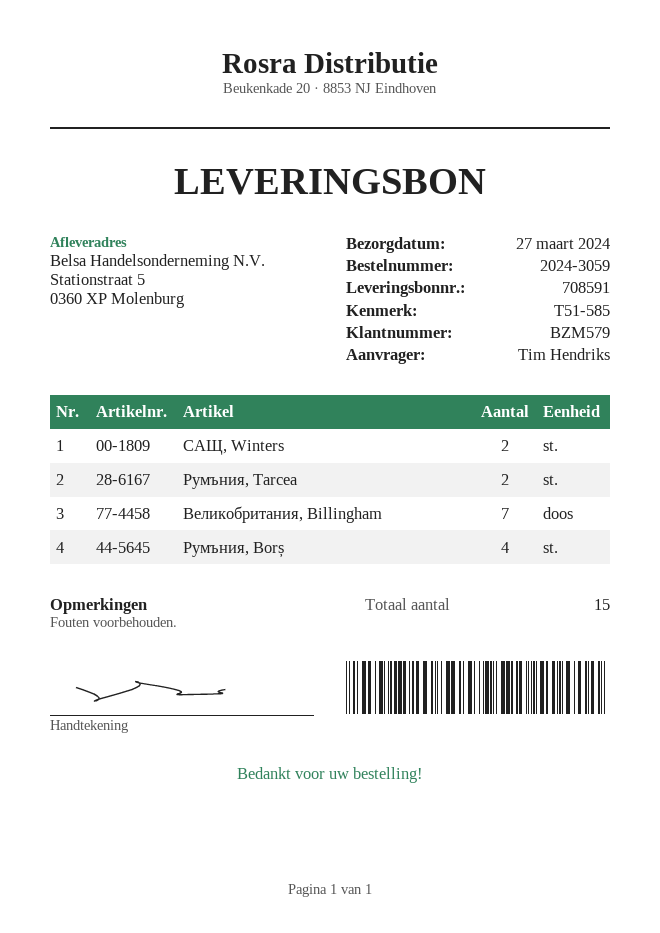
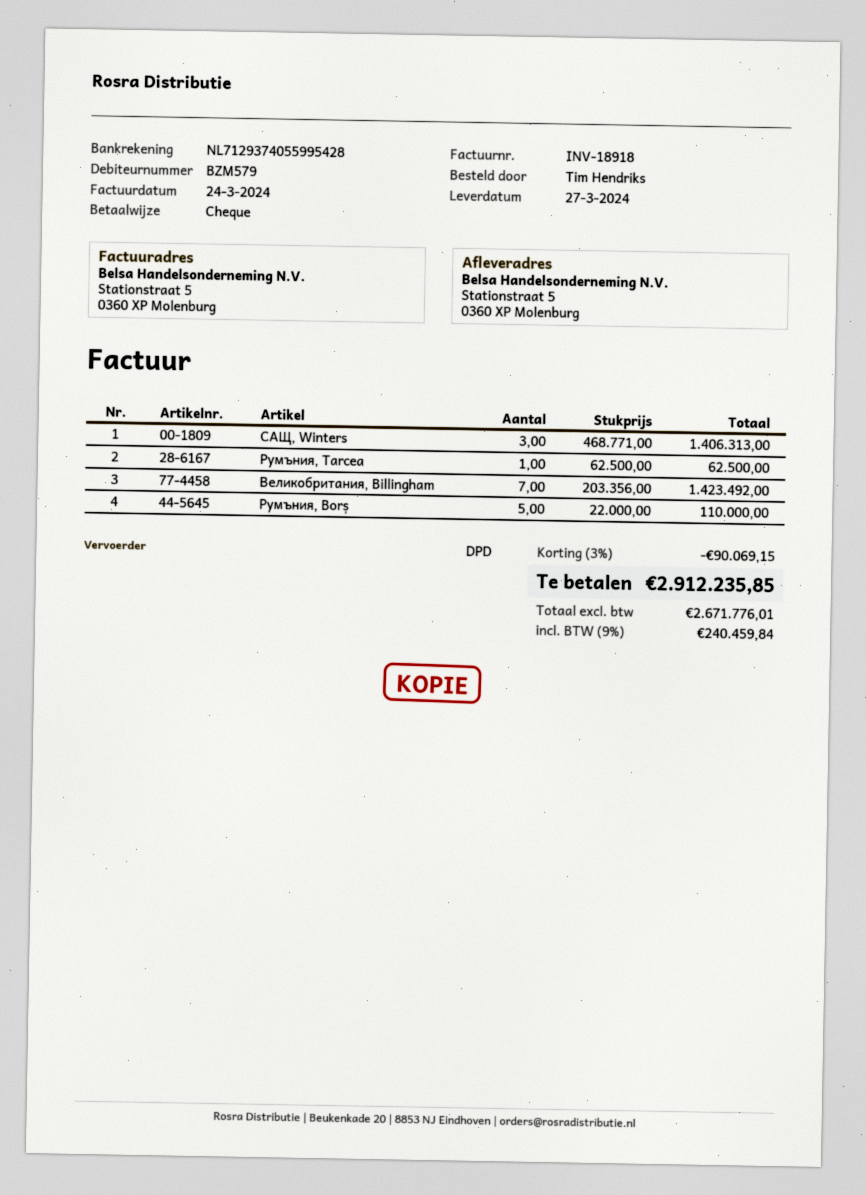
САЩ, Winters: 2 -> 3
Румъния, Tarcea: 2 -> 1
Румъния, Borș: 4 -> 5

